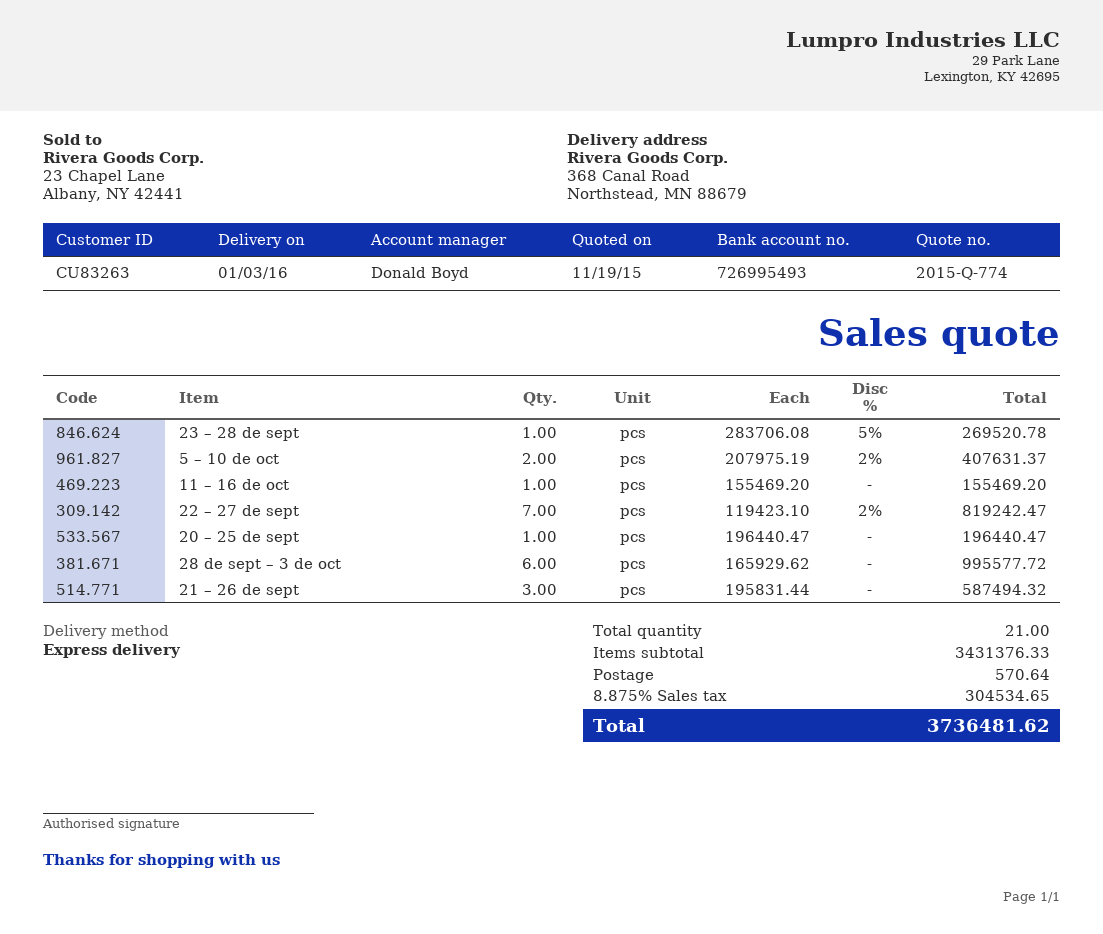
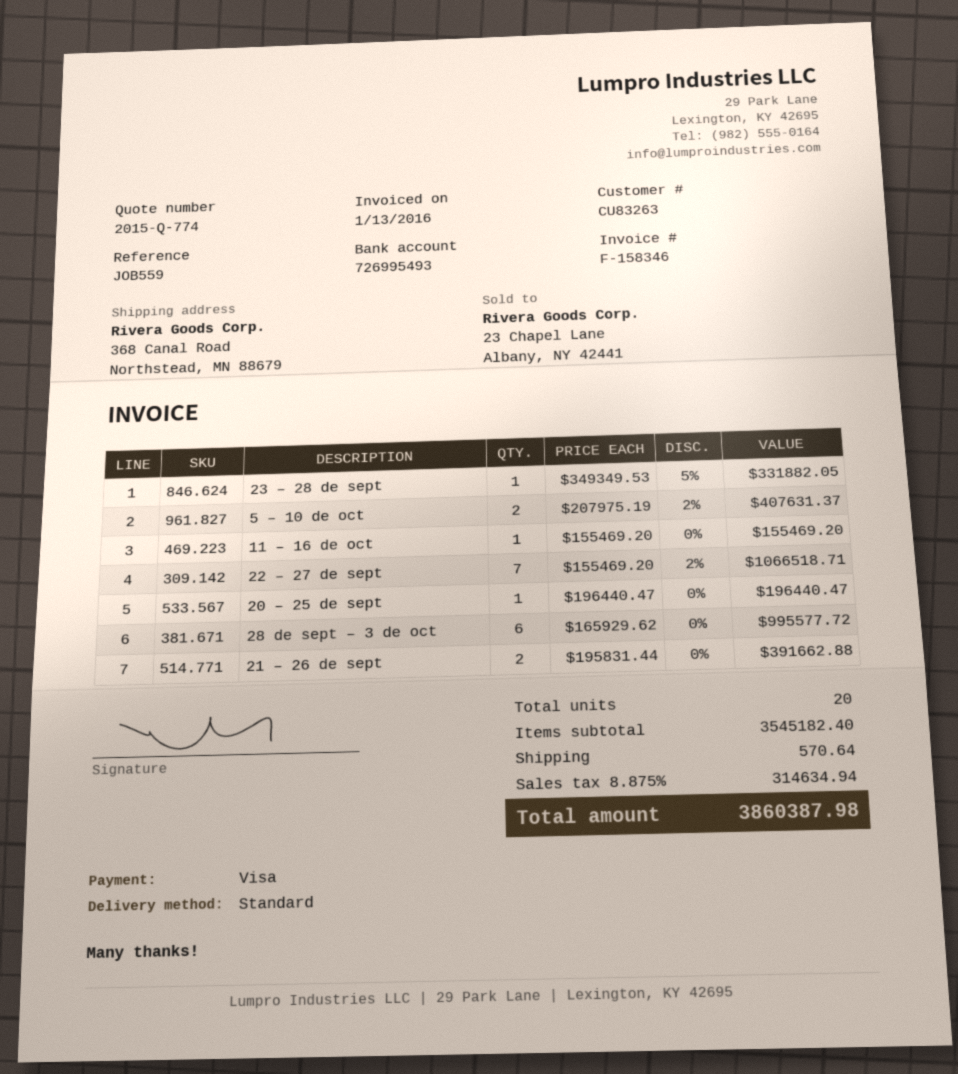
shipping method: express -> standard
23 – 28 de sept: 1 x 283706.08 - 5% = 269520.78 -> 1 x 349349.53 - 5% = 331882.05
22 – 27 de sept: 7 x 119423.10 - 2% = 819242.47 -> 7 x 155469.20 - 2% = 1066518.71
21 – 26 de sept: 3 x 195831.44 = 587494.32 -> 2 x 195831.44 = 391662.88
total quantity: 21 -> 20
subtotal: 3431376.33 -> 3545182.40
tax: 8.875% = 304534.65 -> 8.875% = 314634.94
total: 3736481.62 -> 3860387.98

